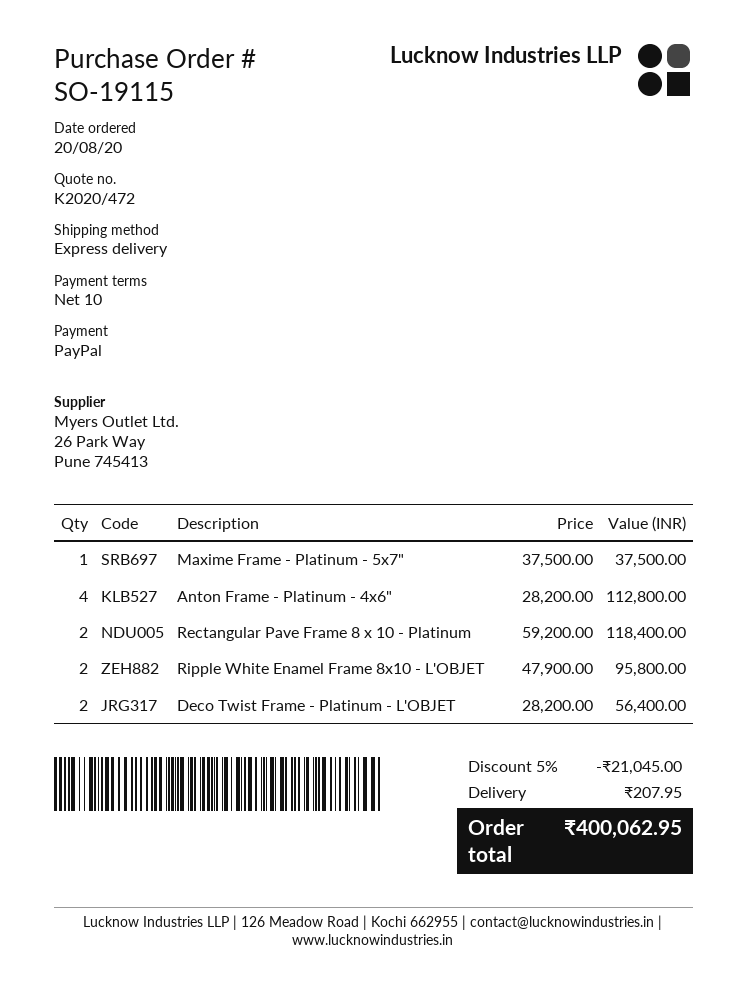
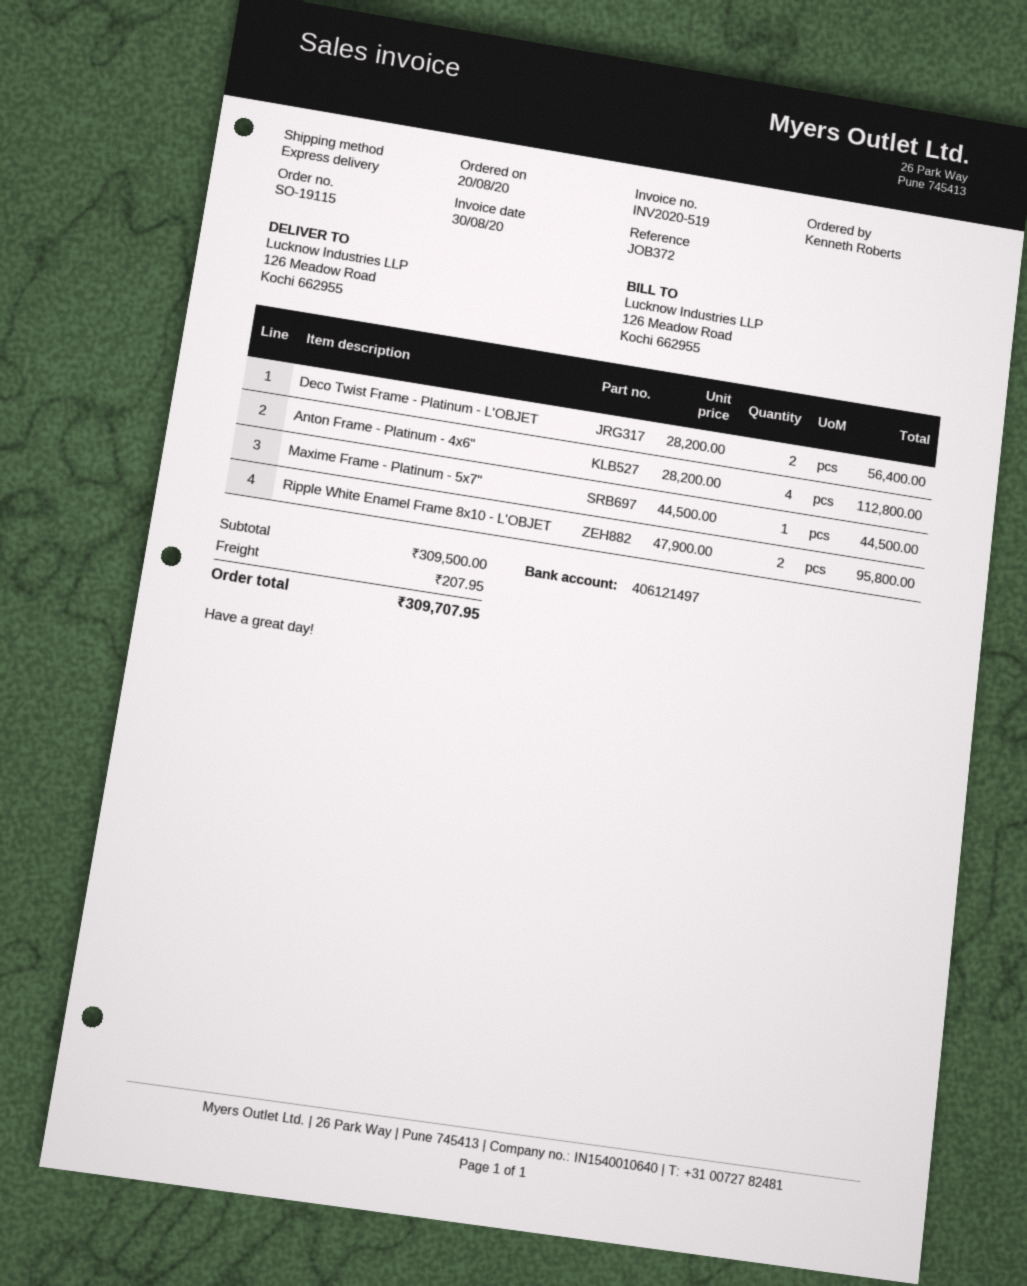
Maxime Frame - Platinum - 5x7": 1 x 37500.00 = 37500.00 -> 1 x 44500.00 = 44500.00
Rectangular Pave Frame 8 x 10 - Platinum: 2 x 59200.00 = 118400.00 -> none
discount: 5% = 21045.00 -> none
total: 400062.95 -> 309707.95

